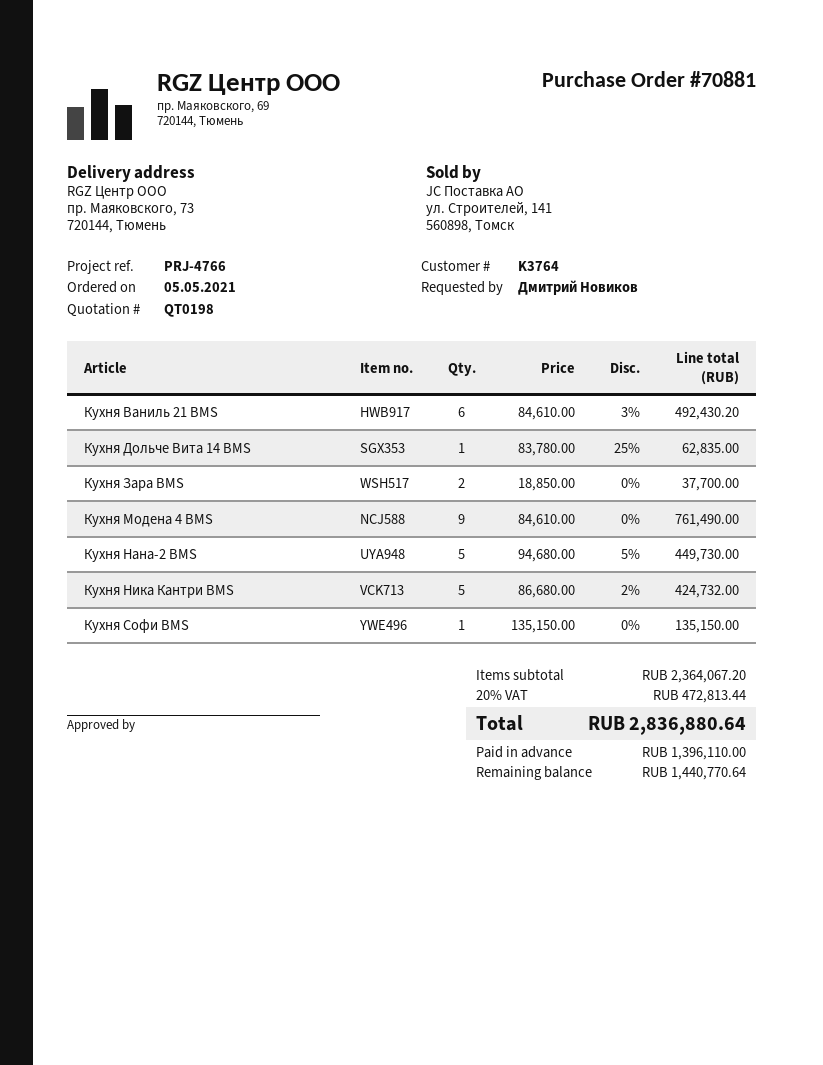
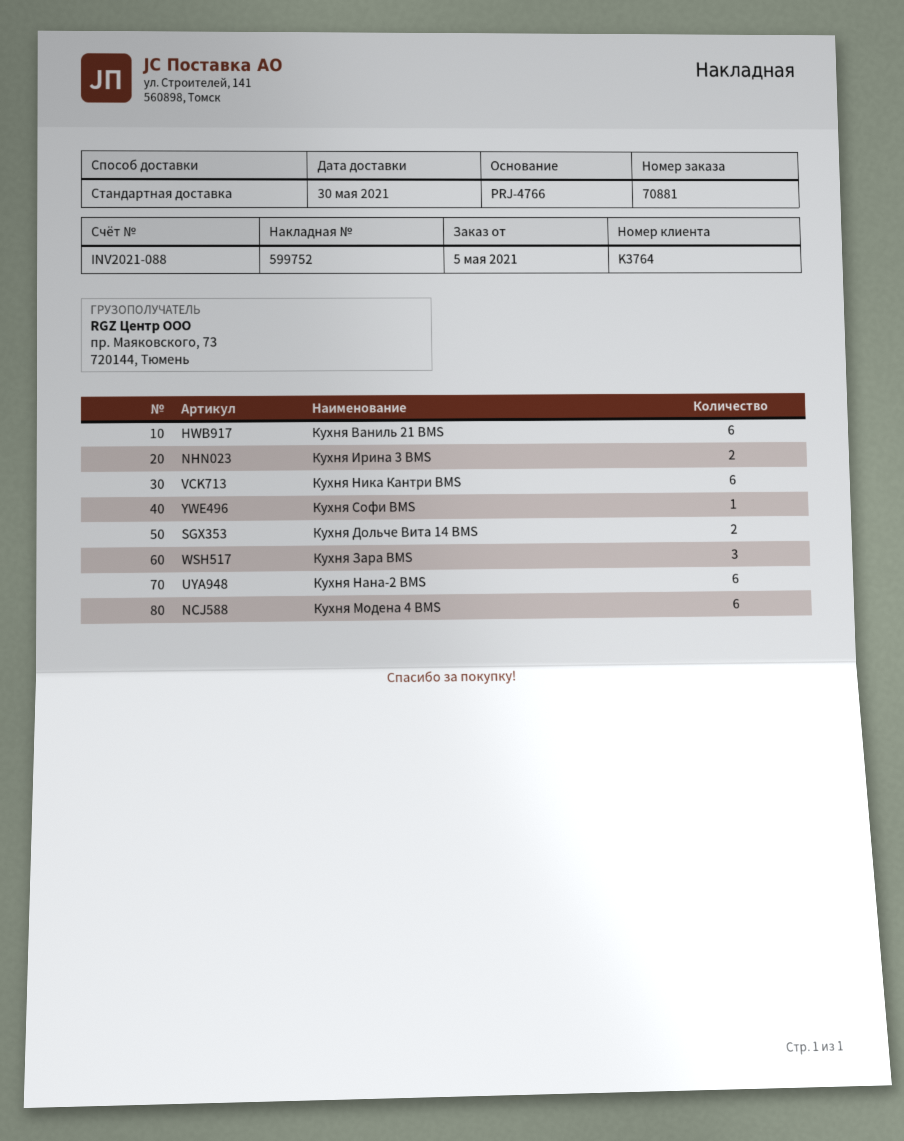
Кухня Дольче Вита 14 BMS: 1 -> 2
Кухня Зара BMS: 2 -> 3
Кухня Модена 4 BMS: 9 -> 6
Кухня Нана-2 BMS: 5 -> 6
Кухня Ника Кантри BMS: 5 -> 6
Кухня Ирина 3 BMS: none -> 2

